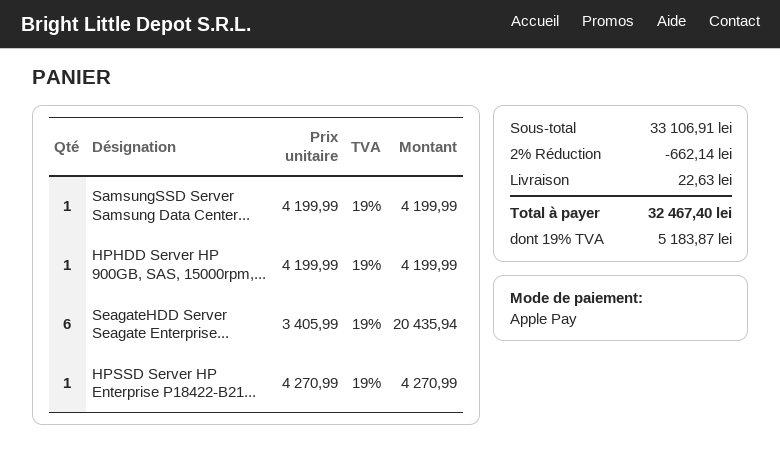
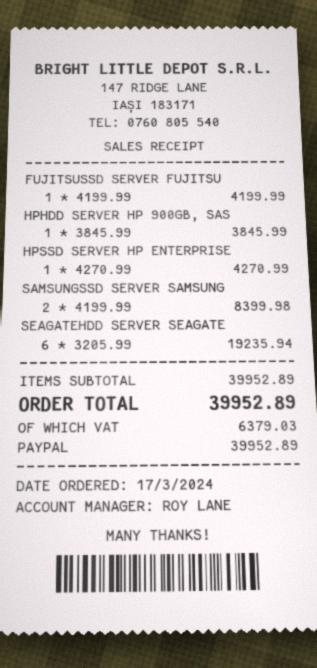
payment method: Apple Pay -> PayPal
SamsungSSD Server Samsung Data Center...: 1 x 4199.99 = 4199.99 -> 2 x 4199.99 = 8399.98
HPHDD Server HP 900GB, SAS, 15000rpm,...: 1 x 4199.99 = 4199.99 -> 1 x 3845.99 = 3845.99
SeagateHDD Server Seagate Enterprise...: 6 x 3405.99 = 20435.94 -> 6 x 3205.99 = 19235.94
FUJITSUSSD SERVER FUJITSU: none -> 1 x 4199.99 = 4199.99
subtotal: 33106.91 -> 39952.89
discount: 2% = 662.14 -> none
shipping: 22.63 -> none
tax: 5183.87 -> 6379.03
total: 32467.40 -> 39952.89

